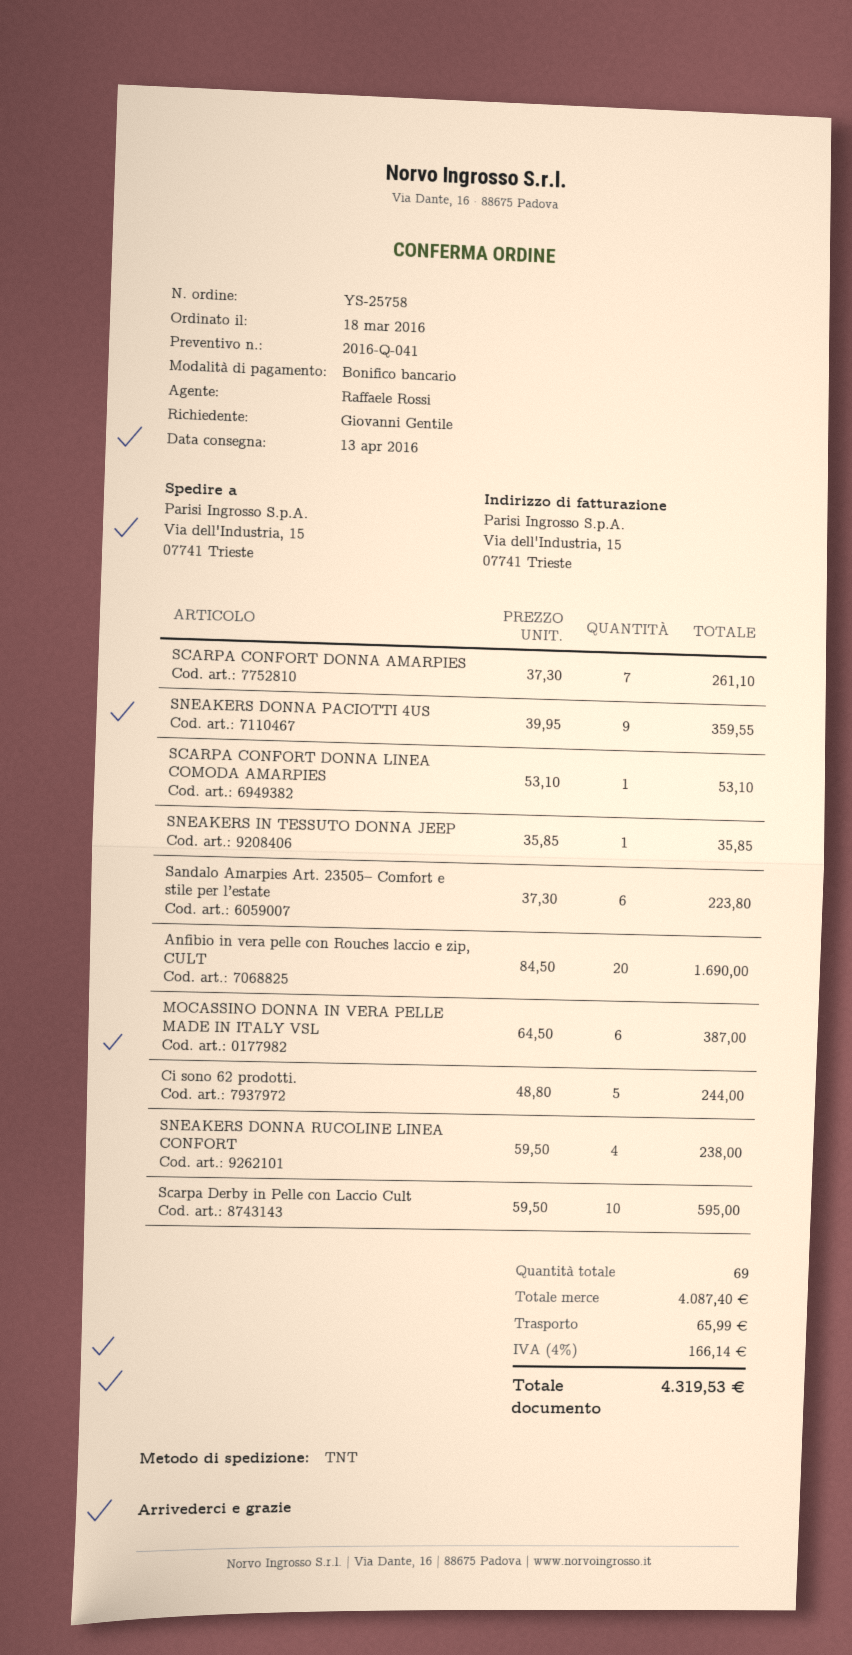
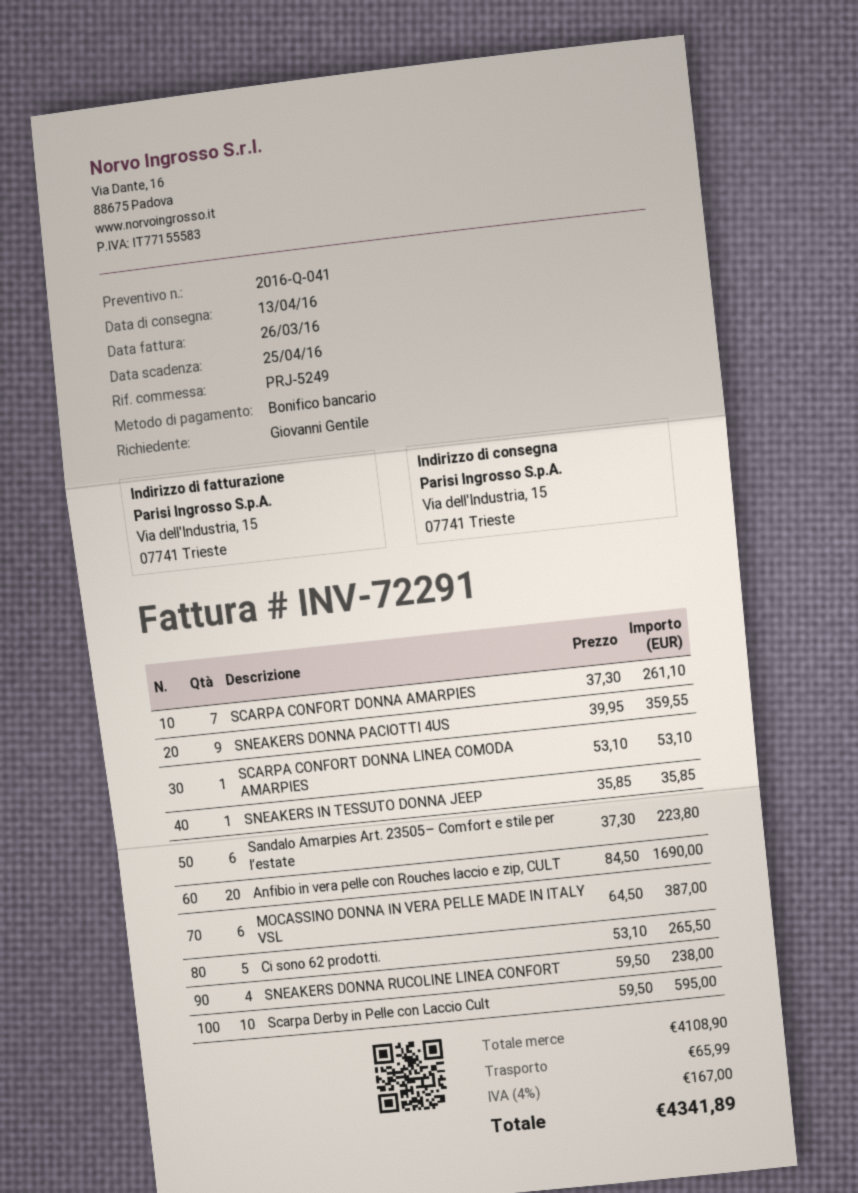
Ci sono 62 prodotti.: 5 x 48.80 = 244.00 -> 5 x 53.10 = 265.50
subtotal: 4087.40 -> 4108.90
tax: 4% = 166.14 -> 4% = 167.00
total: 4319.53 -> 4341.89

